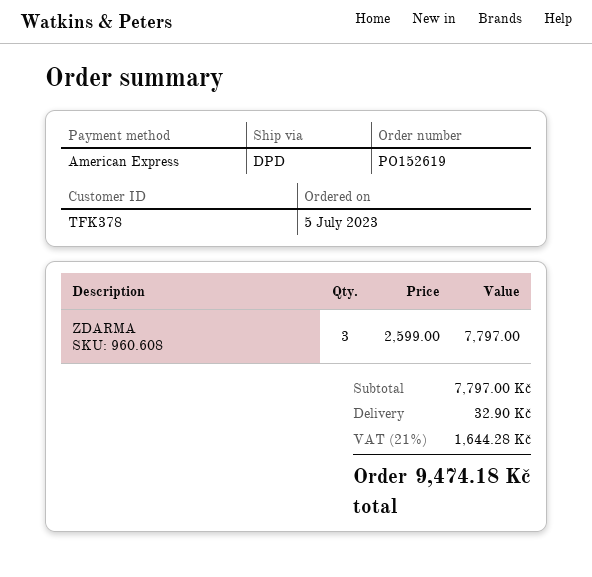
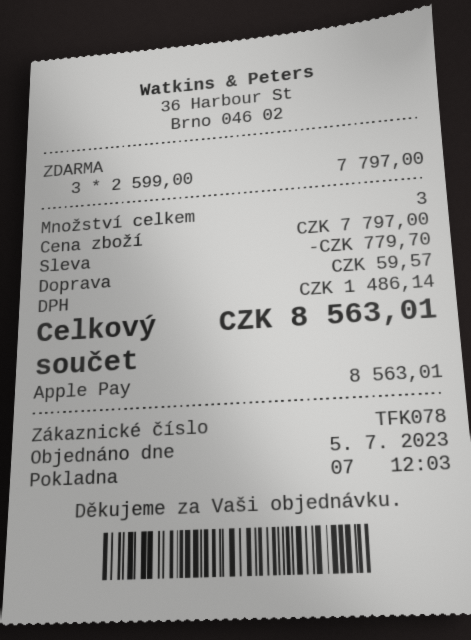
customer number: TFK378 -> TFK078
payment method: American Express -> Apple Pay
discount: none -> 779.70
shipping: 32.90 -> 59.57
tax: 1644.28 -> 1486.14
total: 9474.18 -> 8563.01

